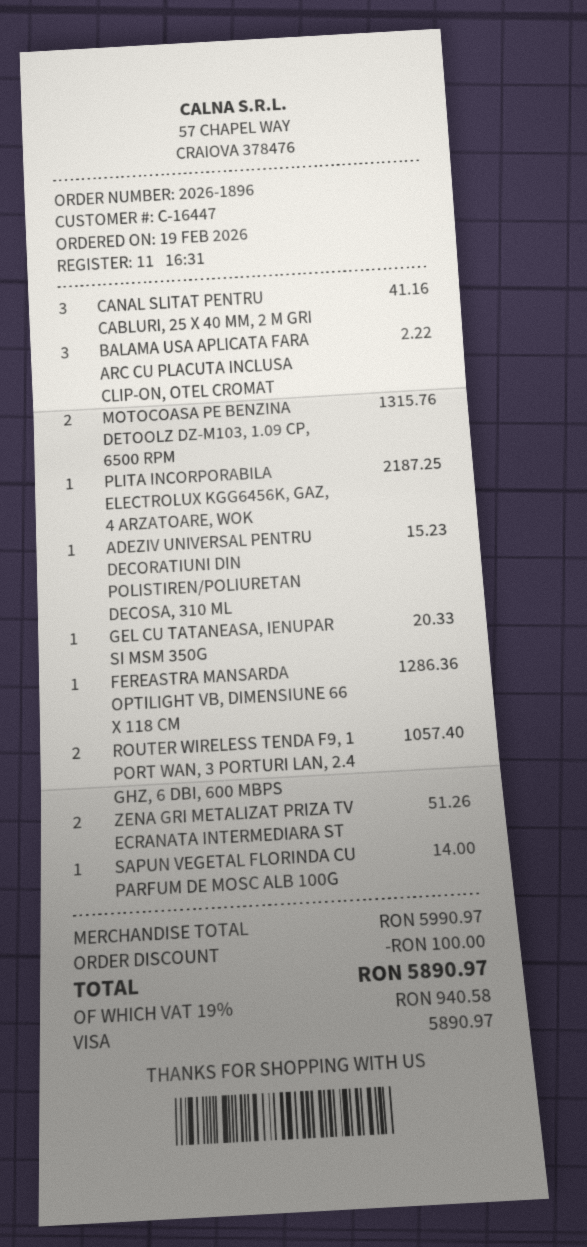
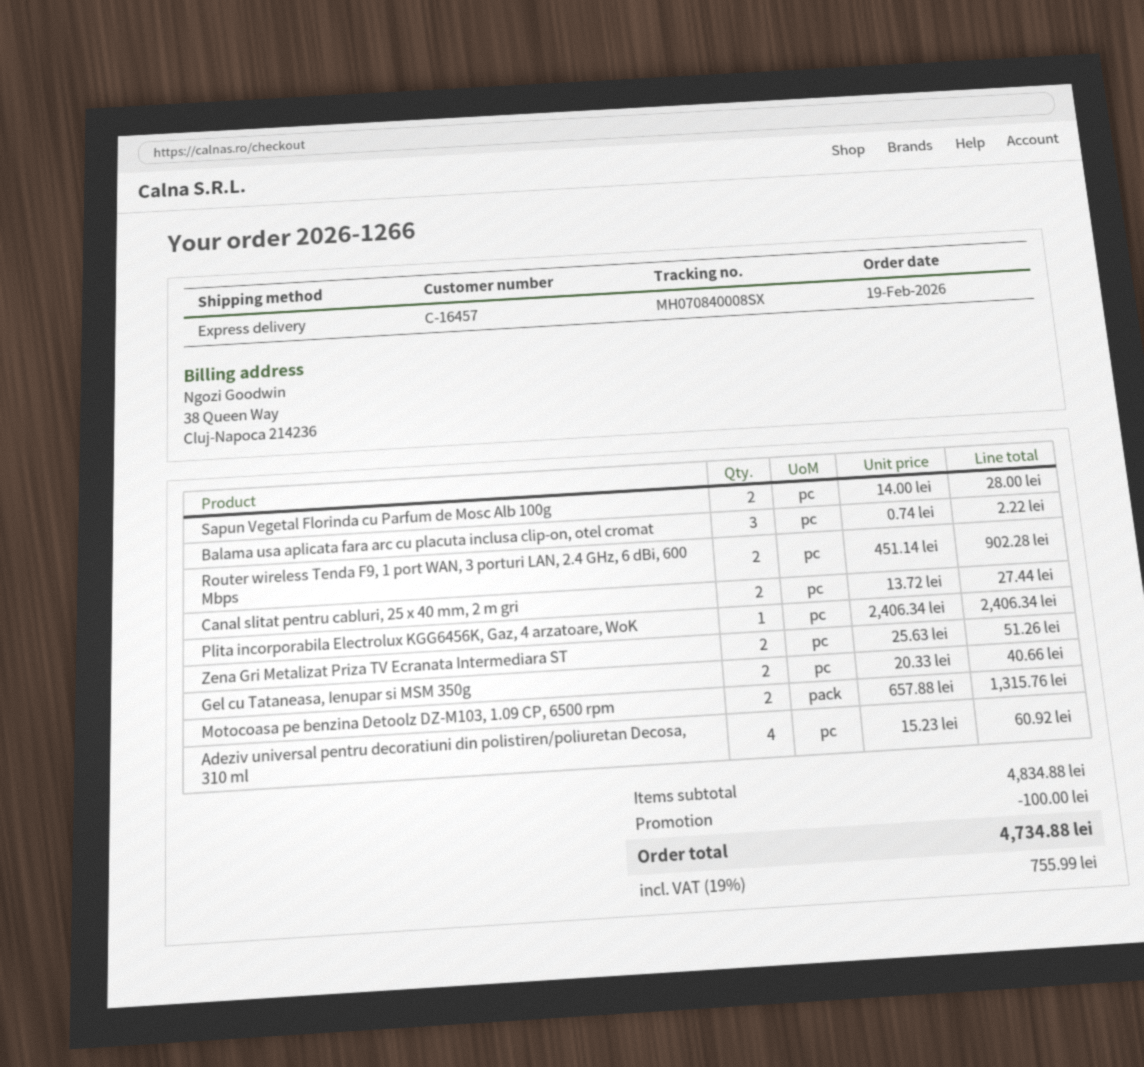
order number: 2026-1896 -> 2026-1266
customer number: C-16447 -> C-16457
CANAL SLITAT PENTRU CABLURI, 25 X 40 MM, 2 M GRI: 3 for 41.16 -> 2 for 27.44
PLITA INCORPORABILA ELECTROLUX KGG6456K, GAZ, 4 ARZATOARE, WOK: 1 for 2187.25 -> 1 for 2406.34
ADEZIV UNIVERSAL PENTRU DECORATIUNI DIN POLISTIREN/POLIURETAN DECOSA, 310 ML: 1 for 15.23 -> 4 for 60.92
GEL CU TATANEASA, IENUPAR SI MSM 350G: 1 for 20.33 -> 2 for 40.66
FEREASTRA MANSARDA OPTILIGHT VB, DIMENSIUNE 66 X 118 CM: 1 for 1286.36 -> none
ROUTER WIRELESS TENDA F9, 1 PORT WAN, 3 PORTURI LAN, 2.4 GHZ, 6 DBI, 600 MBPS: 2 for 1057.40 -> 2 for 902.28
SAPUN VEGETAL FLORINDA CU PARFUM DE MOSC ALB 100G: 1 for 14.00 -> 2 for 28.00
subtotal: 5990.97 -> 4834.88
tax: 19% = 940.58 -> 19% = 755.99
total: 5890.97 -> 4734.88

